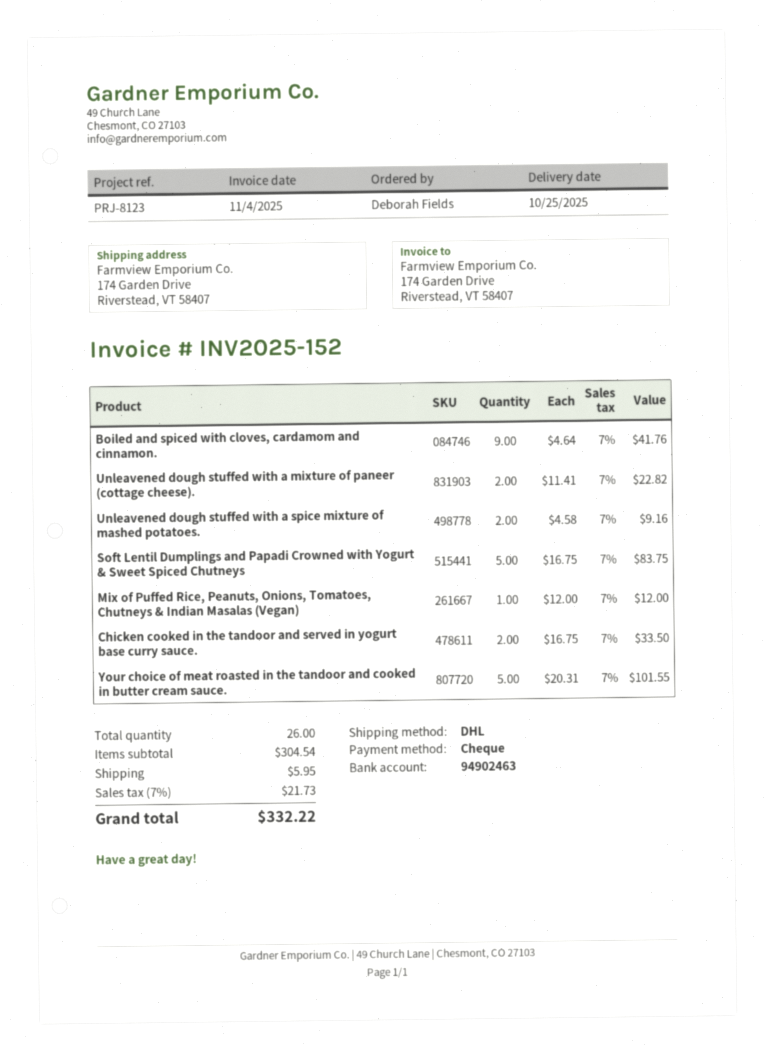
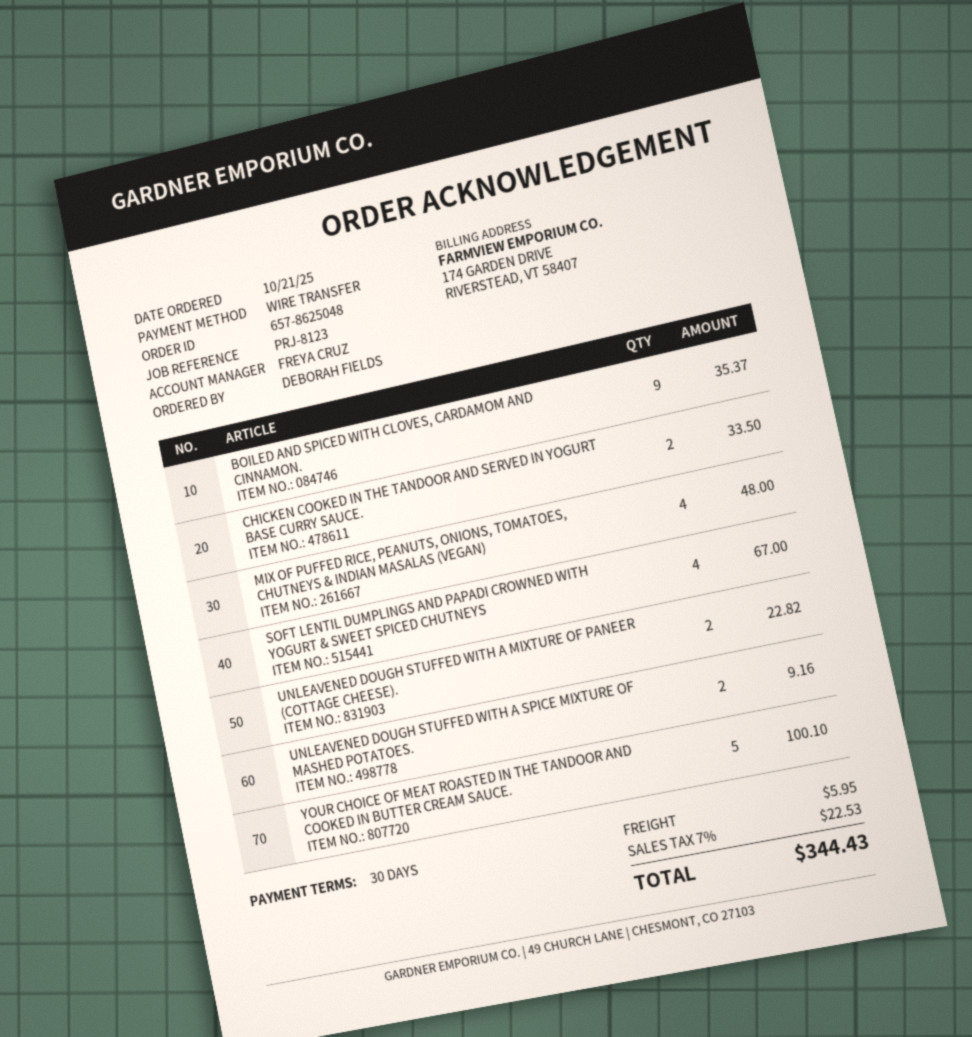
payment method: cheque -> bank transfer
Boiled and spiced with cloves, cardamom and cinnamon.: 9 for 41.76 -> 9 for 35.37
Soft Lentil Dumplings and Papadi Crowned with Yogurt & Sweet Spiced Chutneys: 5 for 83.75 -> 4 for 67.00
Mix of Puffed Rice, Peanuts, Onions, Tomatoes, Chutneys & Indian Masalas (Vegan): 1 for 12.00 -> 4 for 48.00
Your choice of meat roasted in the tandoor and cooked in butter cream sauce.: 5 for 101.55 -> 5 for 100.10
tax: 7% = 21.73 -> 7% = 22.53
total: 332.22 -> 344.43

